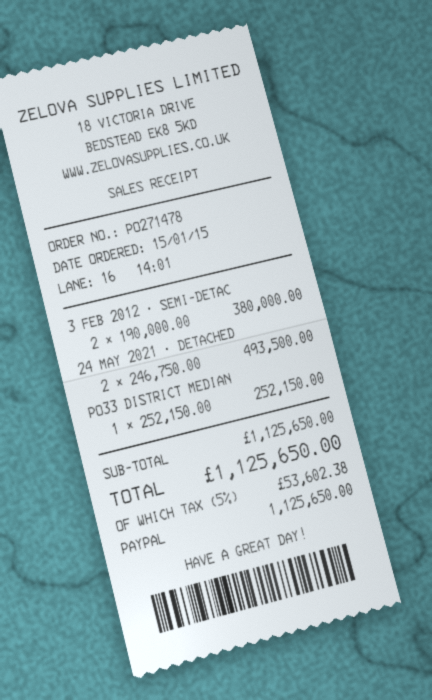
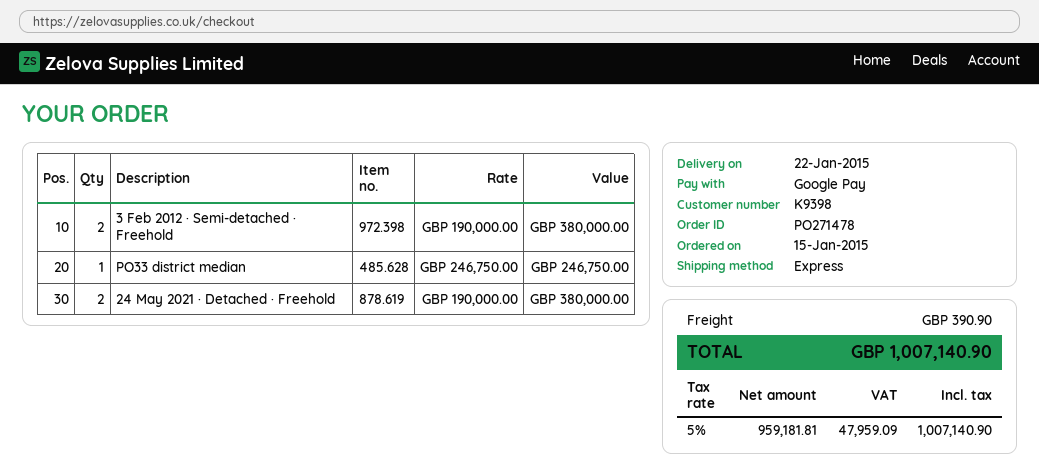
payment method: PayPal -> Google Pay
24 MAY 2021 · DETACHED: 2 x 246750.00 = 493500.00 -> 2 x 190000.00 = 380000.00
PO33 DISTRICT MEDIAN: 1 x 252150.00 = 252150.00 -> 1 x 246750.00 = 246750.00
shipping: none -> 390.90
tax: 5% = 53602.38 -> 5% = 47959.09
total: 1125650.00 -> 1007140.90

